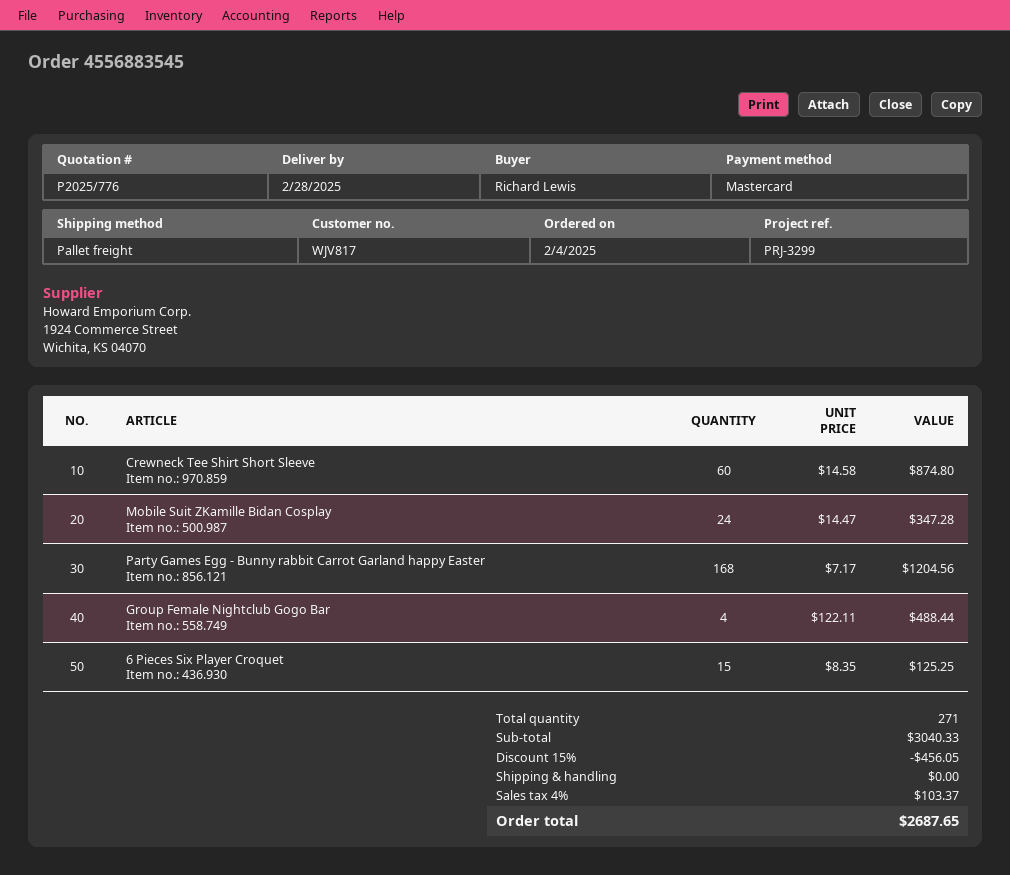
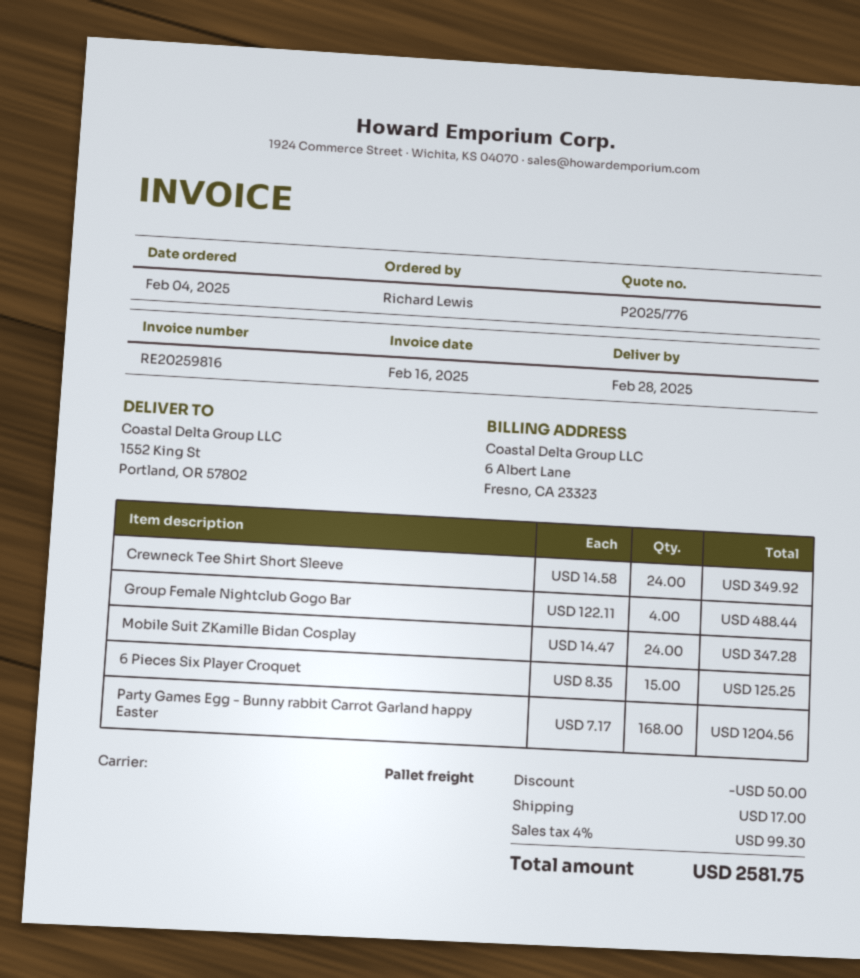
Crewneck Tee Shirt Short Sleeve: 60 x 14.58 = 874.80 -> 24 x 14.58 = 349.92
discount: 456.05 -> 50.00
shipping: 0.00 -> 17.00
tax: 4% = 103.37 -> 4% = 99.30
total: 2687.65 -> 2581.75

